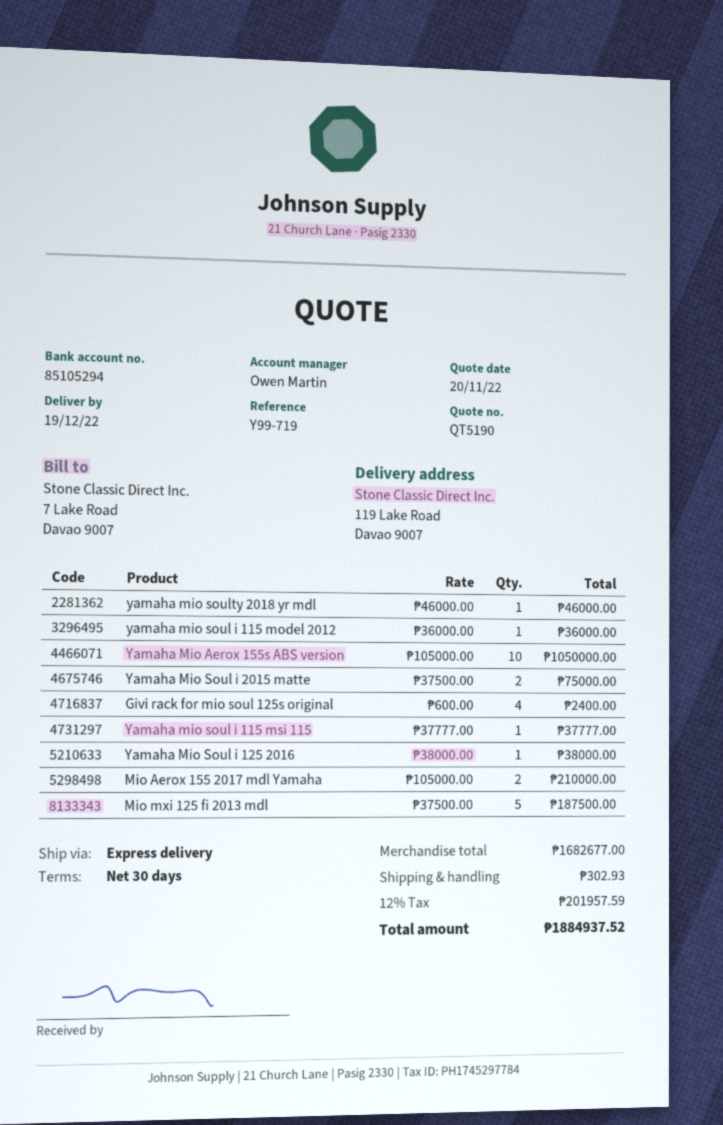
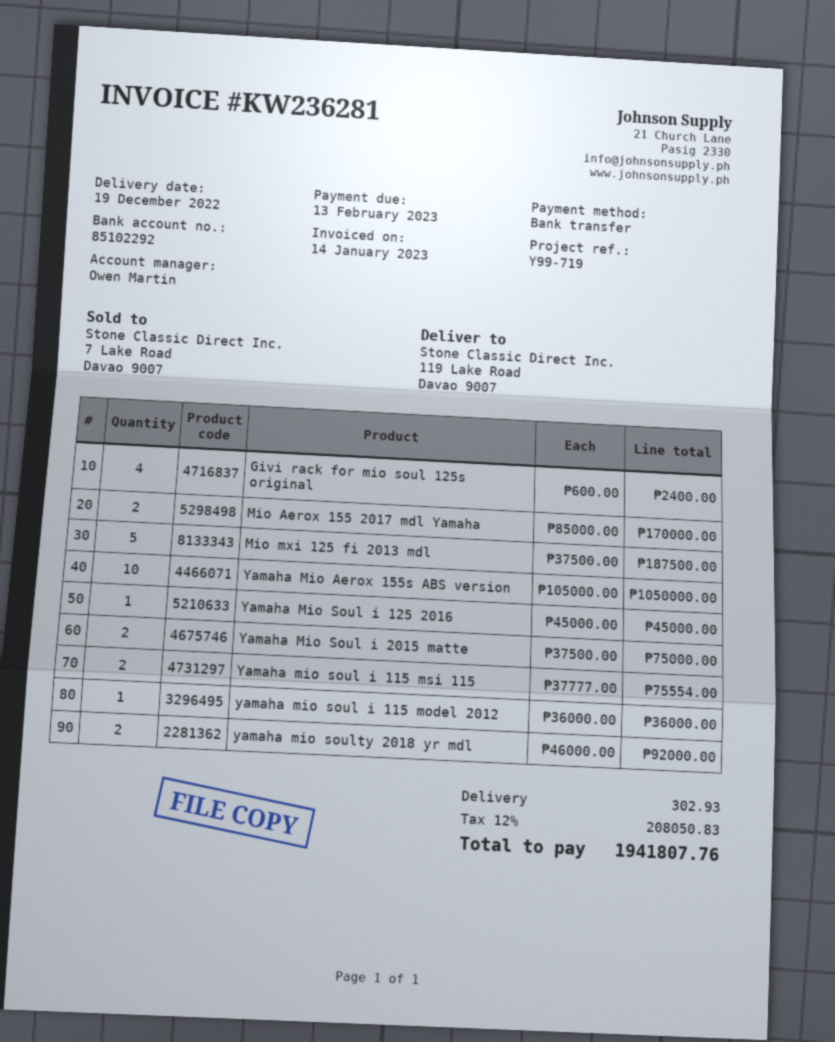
bank account: 85105294 -> 85102292
yamaha mio soulty 2018 yr mdl: 1 x 46000.00 = 46000.00 -> 2 x 46000.00 = 92000.00
Yamaha mio soul i 115 msi 115: 1 x 37777.00 = 37777.00 -> 2 x 37777.00 = 75554.00
Yamaha Mio Soul i 125 2016: 1 x 38000.00 = 38000.00 -> 1 x 45000.00 = 45000.00
Mio Aerox 155 2017 mdl Yamaha: 2 x 105000.00 = 210000.00 -> 2 x 85000.00 = 170000.00
tax: 12% = 201957.59 -> 12% = 208050.83
total: 1884937.52 -> 1941807.76

